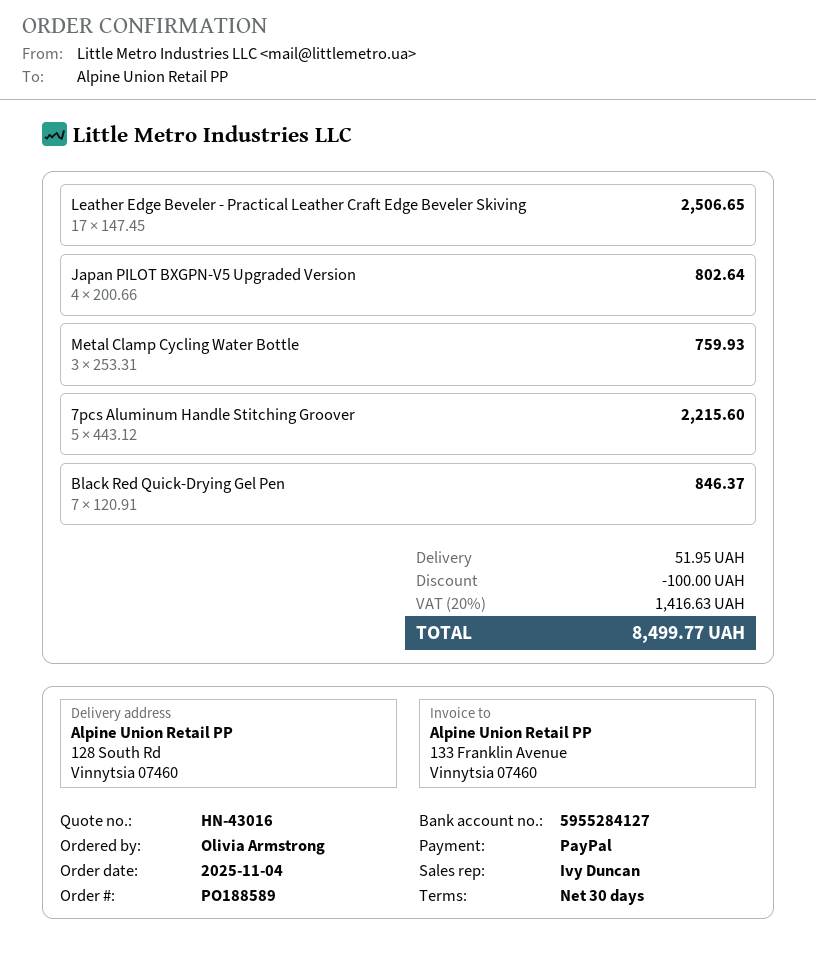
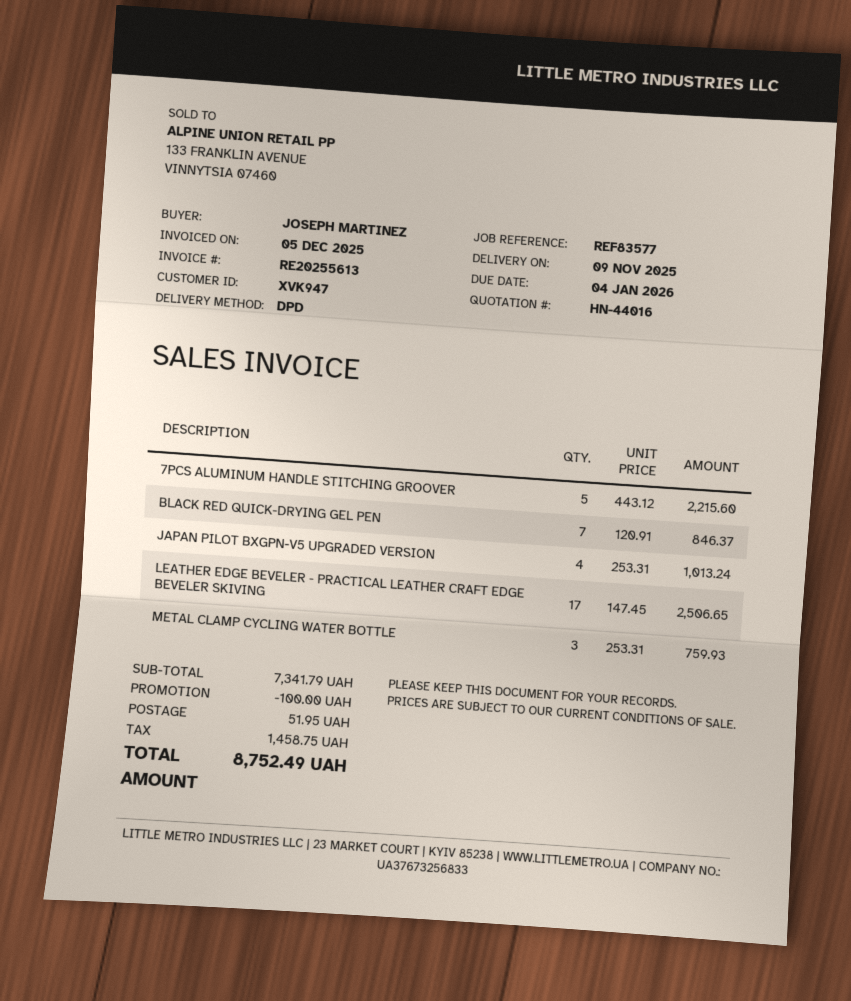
quote number: HN-43016 -> HN-44016
ordered by: Olivia Armstrong -> JOSEPH MARTINEZ
Japan PILOT BXGPN-V5 Upgraded Version: 4 x 200.66 = 802.64 -> 4 x 253.31 = 1013.24
tax: 1416.63 -> 1458.75
total: 8499.77 -> 8752.49

